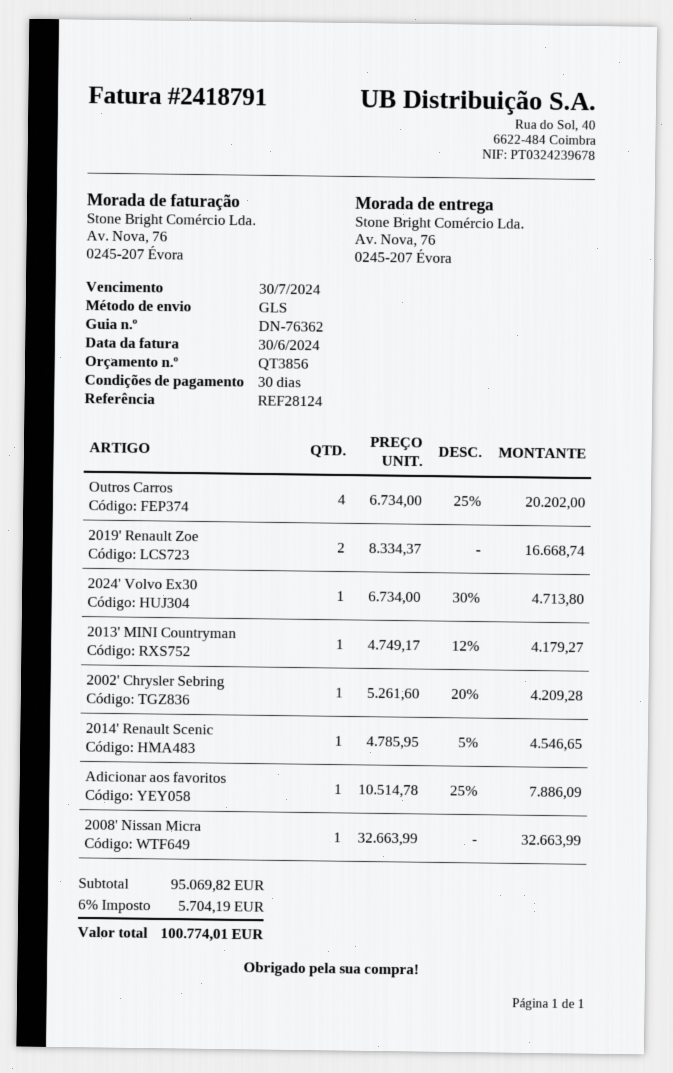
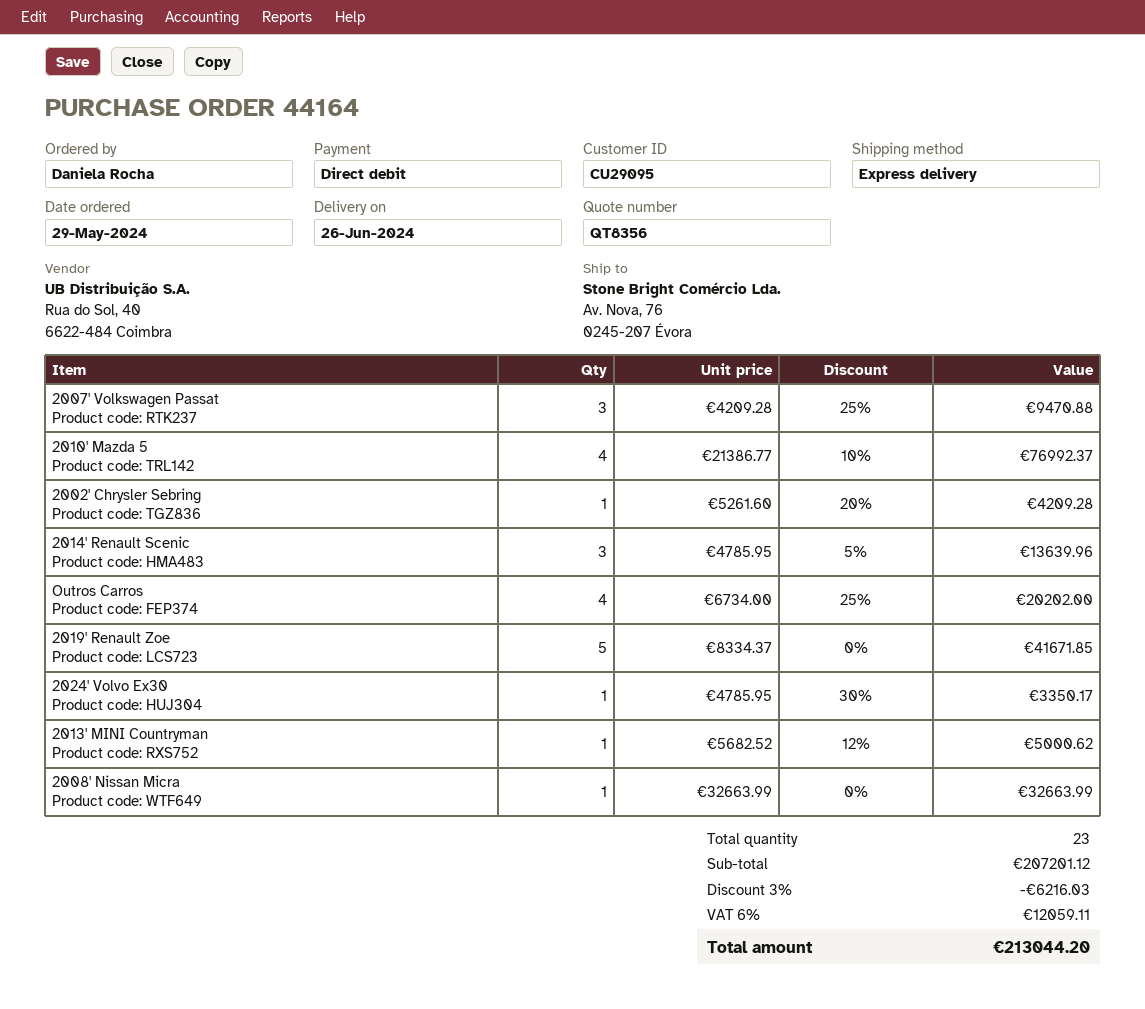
quote number: QT3856 -> QT8356
shipping method: GLS -> express
2019' Renault Zoe: 2 x 8334.37 = 16668.74 -> 5 x 8334.37 = 41671.85
2024' Volvo Ex30: 1 x 6734.00 - 30% = 4713.80 -> 1 x 4785.95 - 30% = 3350.17
2013' MINI Countryman: 1 x 4749.17 - 12% = 4179.27 -> 1 x 5682.52 - 12% = 5000.62
2014' Renault Scenic: 1 x 4785.95 - 5% = 4546.65 -> 3 x 4785.95 - 5% = 13639.96
Adicionar aos favoritos: 1 x 10514.78 - 25% = 7886.09 -> none
2007' Volkswagen Passat: none -> 3 x 4209.28 - 25% = 9470.88
2010' Mazda 5: none -> 4 x 21386.77 - 10% = 76992.37
subtotal: 95069.82 -> 207201.12
discount: none -> 3% = 6216.03
tax: 6% = 5704.19 -> 6% = 12059.11
total: 100774.01 -> 213044.20

